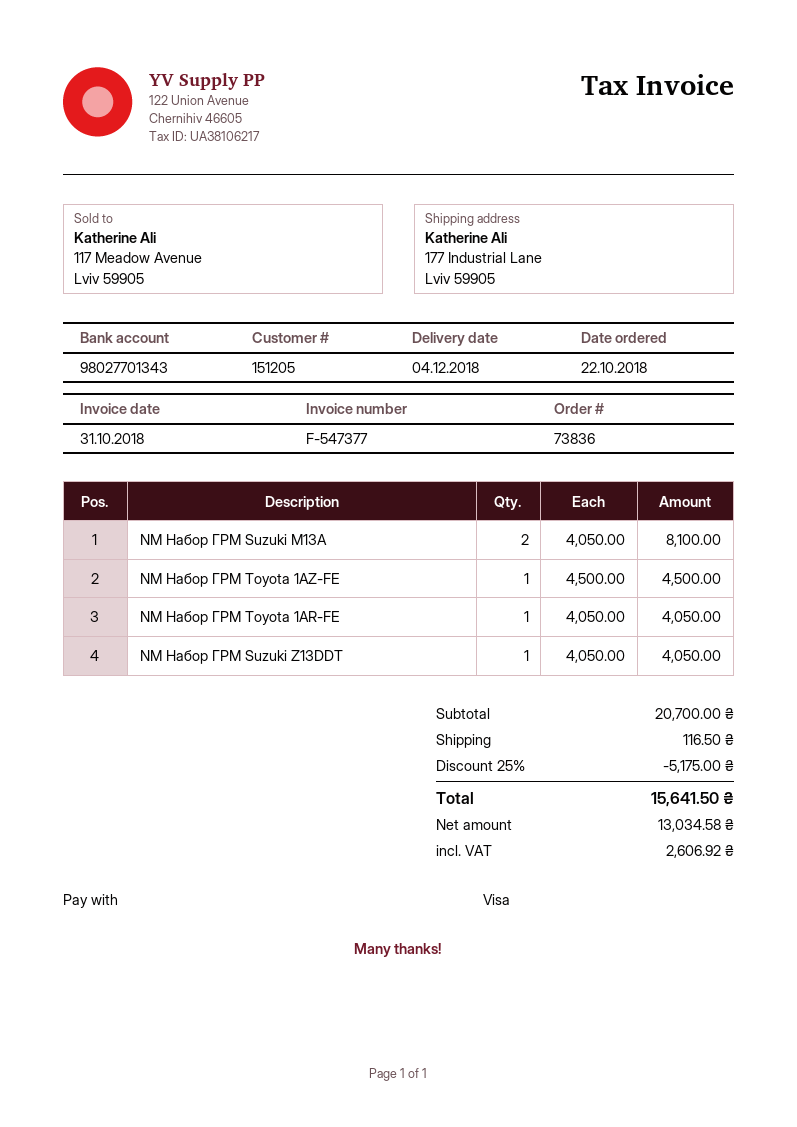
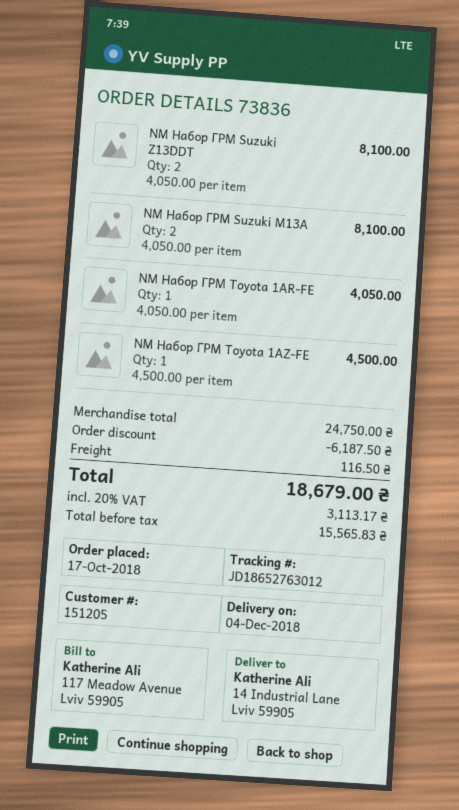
order date: 2018-10-22 -> 2018-10-17
ship to: 177 Industrial Lane, Lviv 59905 -> 14 Industrial Lane, Lviv 59905
NM Набор ГРМ Suzuki Z13DDT: 1 x 4050.00 = 4050.00 -> 2 x 4050.00 = 8100.00
subtotal: 20700.00 -> 24750.00
discount: 5175.00 -> 6187.50
net: 13034.58 -> 15565.83
tax: 2606.92 -> 3113.17
total: 15641.50 -> 18679.00

